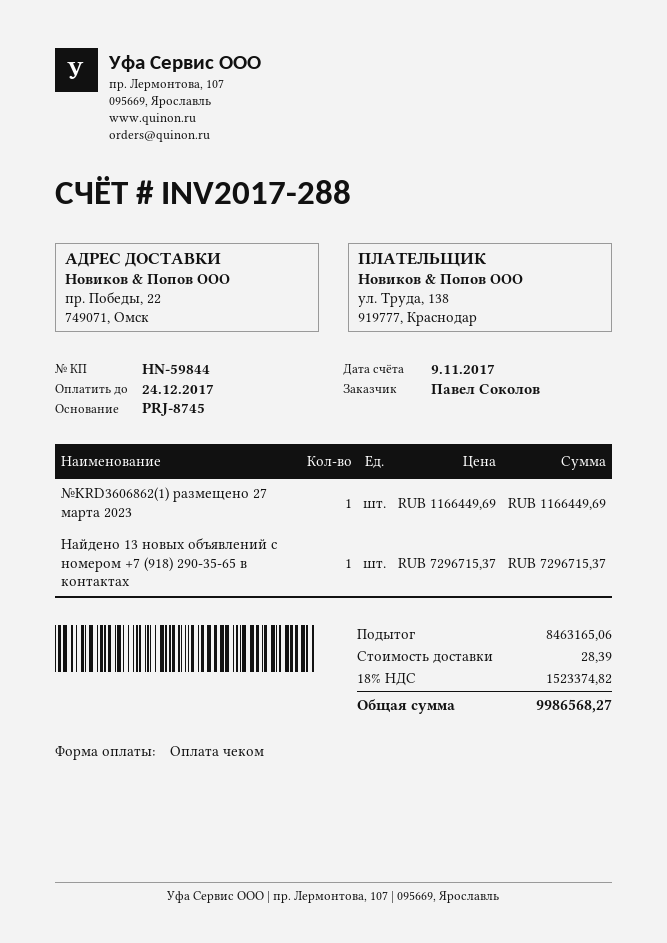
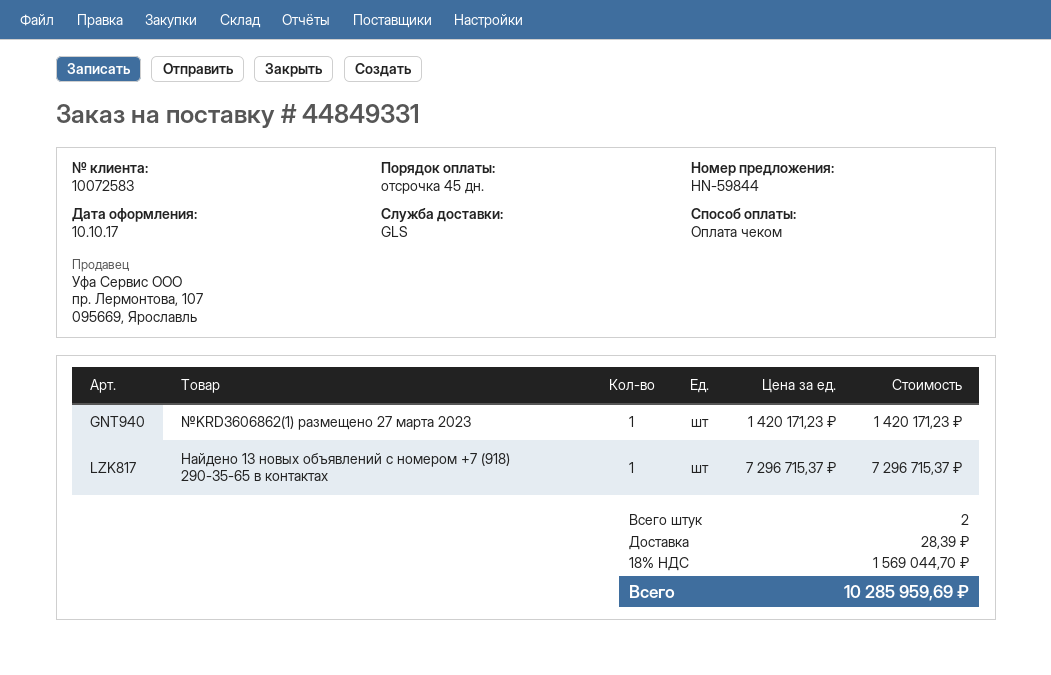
№KRD3606862(1) размещено 27 марта 2023: 1 x 1166449.69 = 1166449.69 -> 1 x 1420171.23 = 1420171.23
tax: 18% = 1523374.82 -> 18% = 1569044.70
total: 9986568.27 -> 10285959.69

